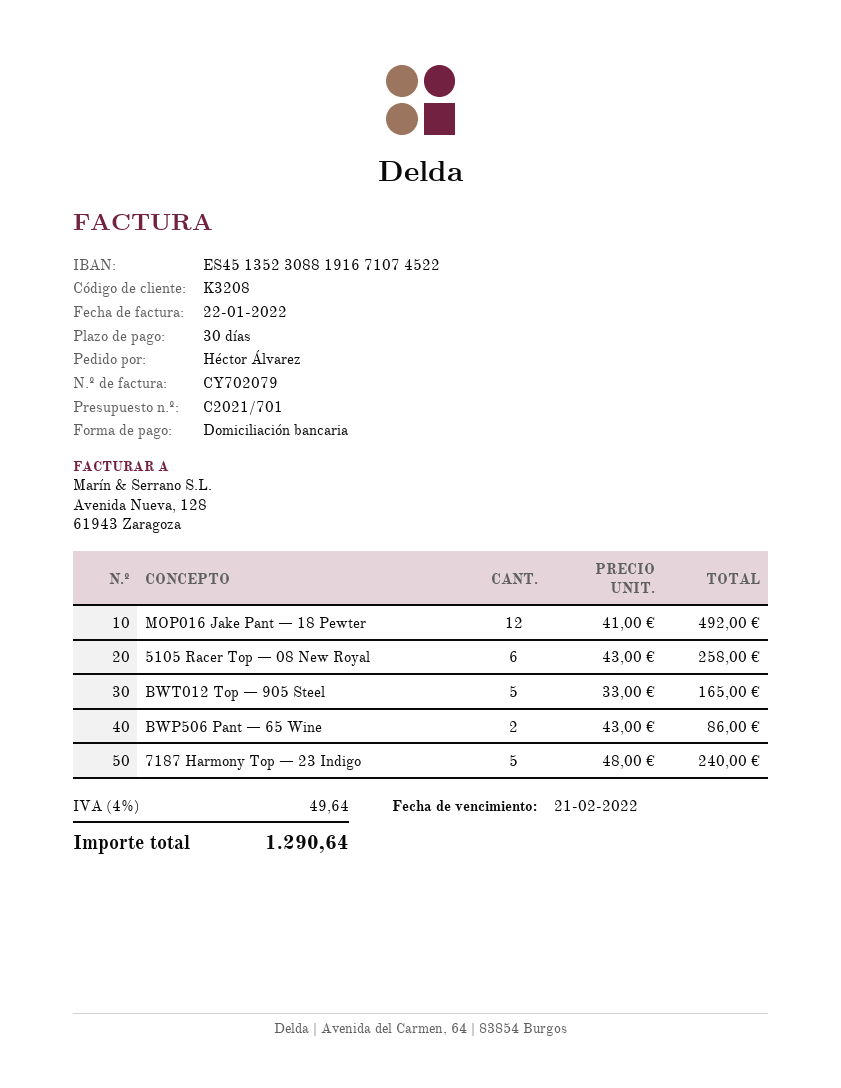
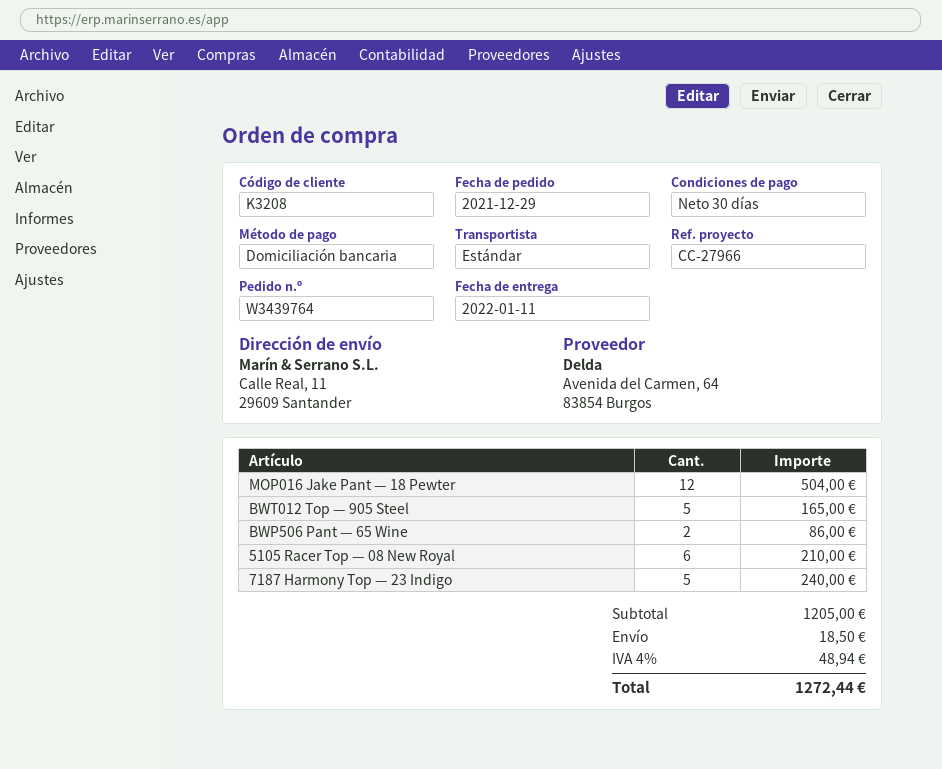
MOP016 Jake Pant — 18 Pewter: 12 for 492.00 -> 12 for 504.00
5105 Racer Top — 08 New Royal: 6 for 258.00 -> 6 for 210.00
shipping: none -> 18.50
tax: 4% = 49.64 -> 4% = 48.94
total: 1290.64 -> 1272.44

